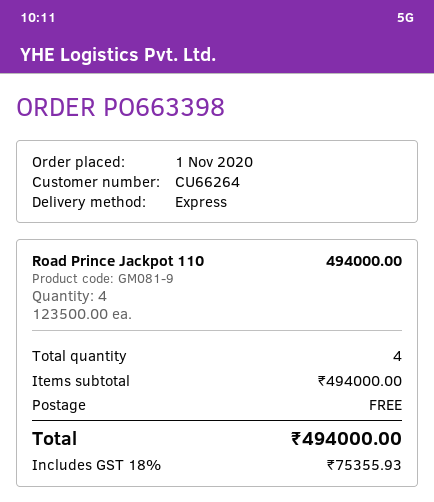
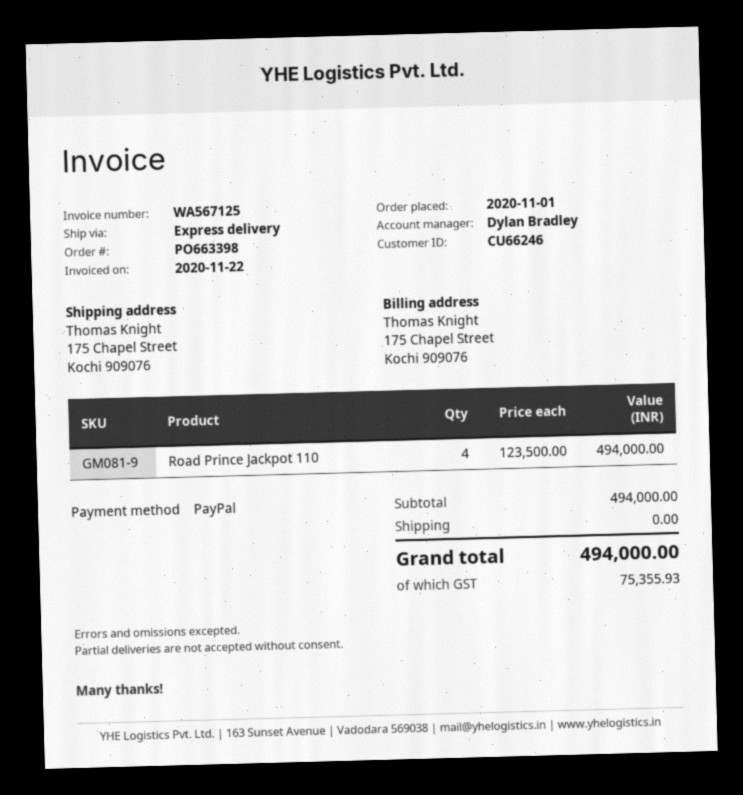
customer number: CU66264 -> CU66246

